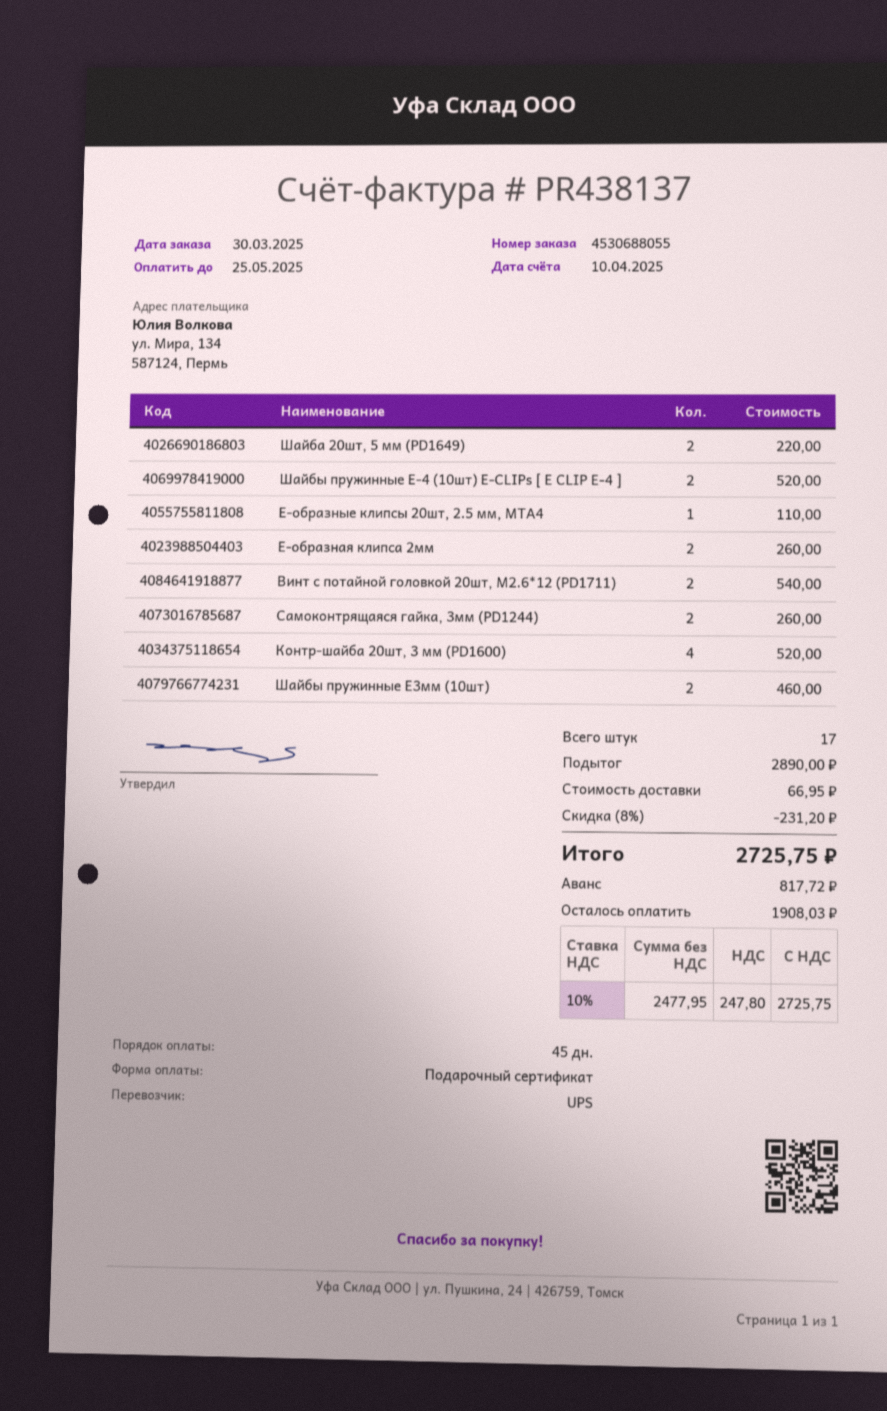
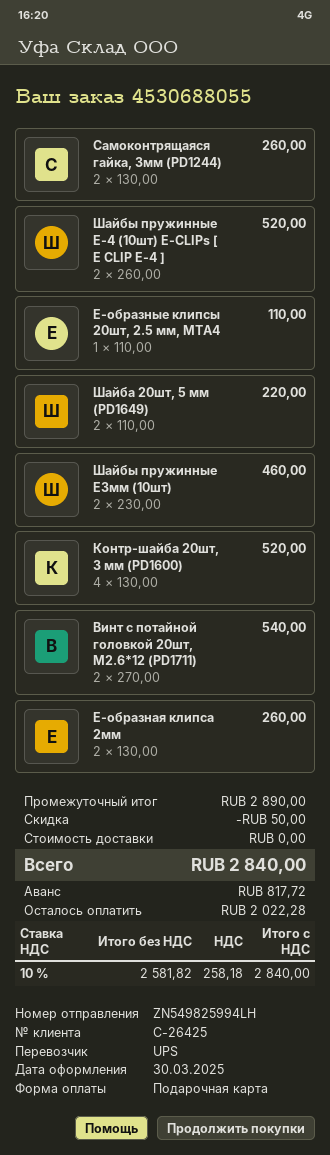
discount: 231.20 -> 50.00
shipping: 66.95 -> 0.00
net: 2477.95 -> 2581.82
tax: 10% = 247.80 -> 10% = 258.18
total: 2725.75 -> 2840.00
balance: 1908.03 -> 2022.28

